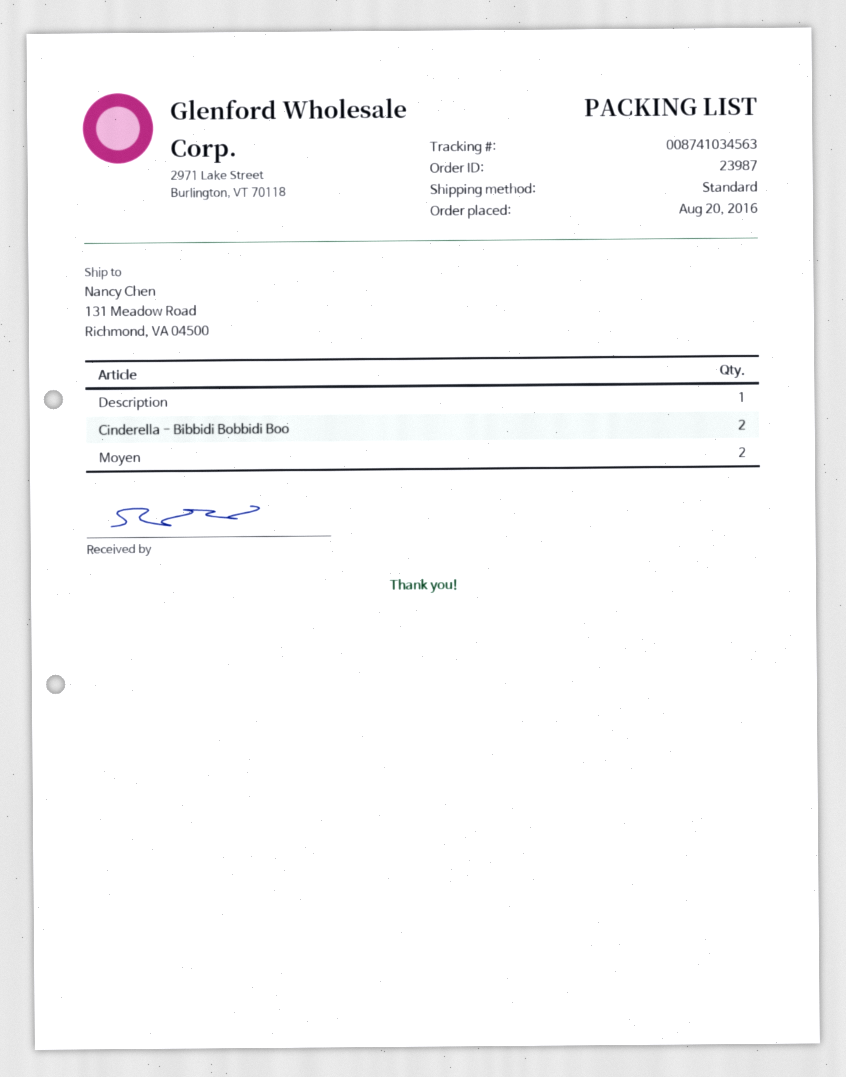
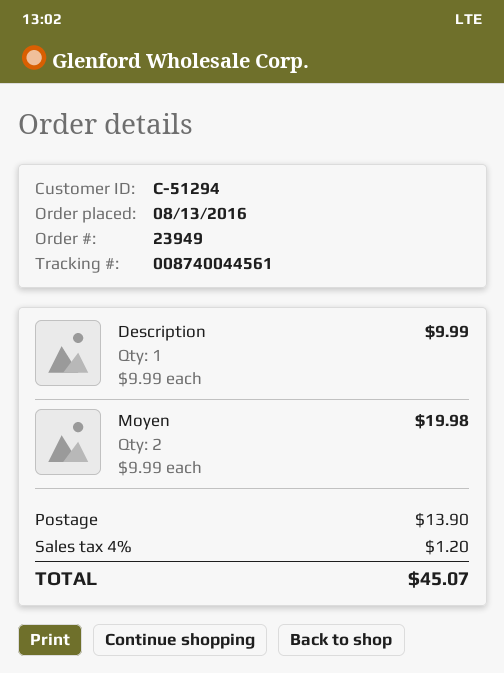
order number: 23987 -> 23949
order date: 2016-08-20 -> 2016-08-13
tracking number: 008741034563 -> 008740044561
Cinderella - Bibbidi Bobbidi Boo: 2 -> none

